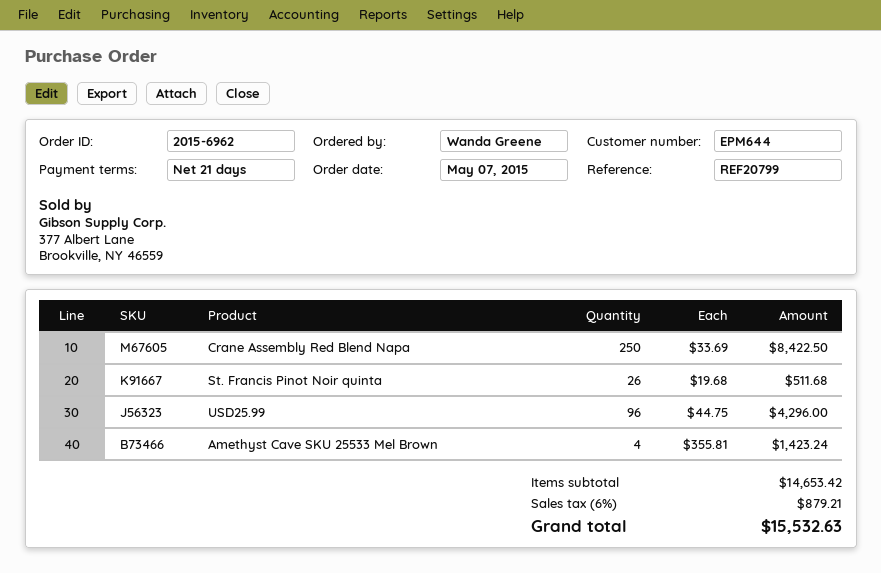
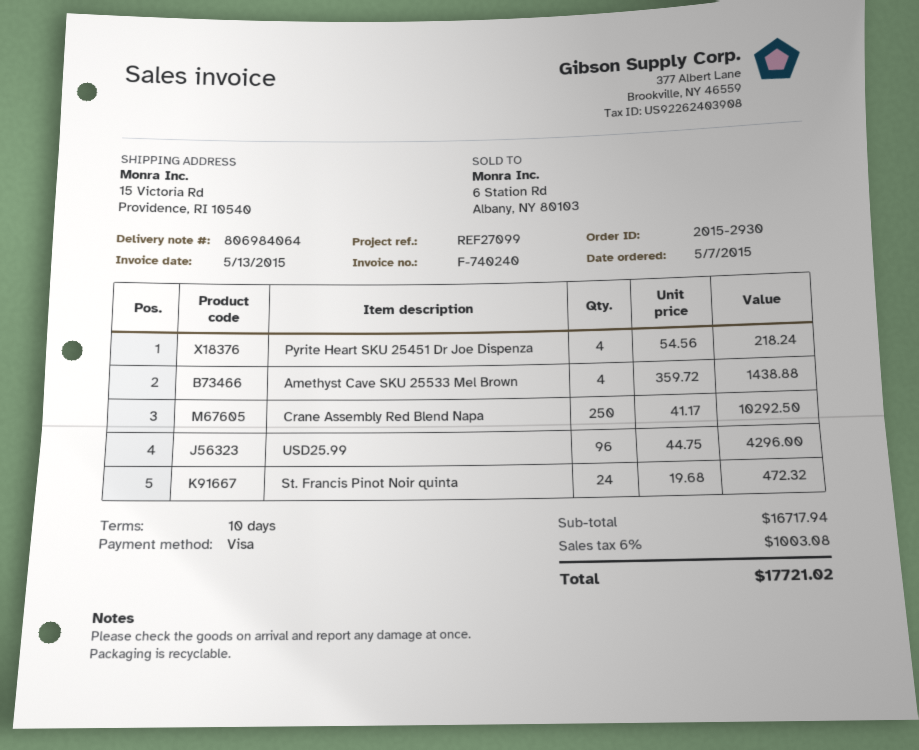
order number: 2015-6962 -> 2015-2930
payment terms: 21 days -> 10 days
reference: REF20799 -> REF27099
Crane Assembly Red Blend Napa: 250 x 33.69 = 8422.50 -> 250 x 41.17 = 10292.50
St. Francis Pinot Noir quinta: 26 x 19.68 = 511.68 -> 24 x 19.68 = 472.32
Amethyst Cave SKU 25533 Mel Brown: 4 x 355.81 = 1423.24 -> 4 x 359.72 = 1438.88
Pyrite Heart SKU 25451 Dr Joe Dispenza: none -> 4 x 54.56 = 218.24
subtotal: 14653.42 -> 16717.94
tax: 6% = 879.21 -> 6% = 1003.08
total: 15532.63 -> 17721.02

